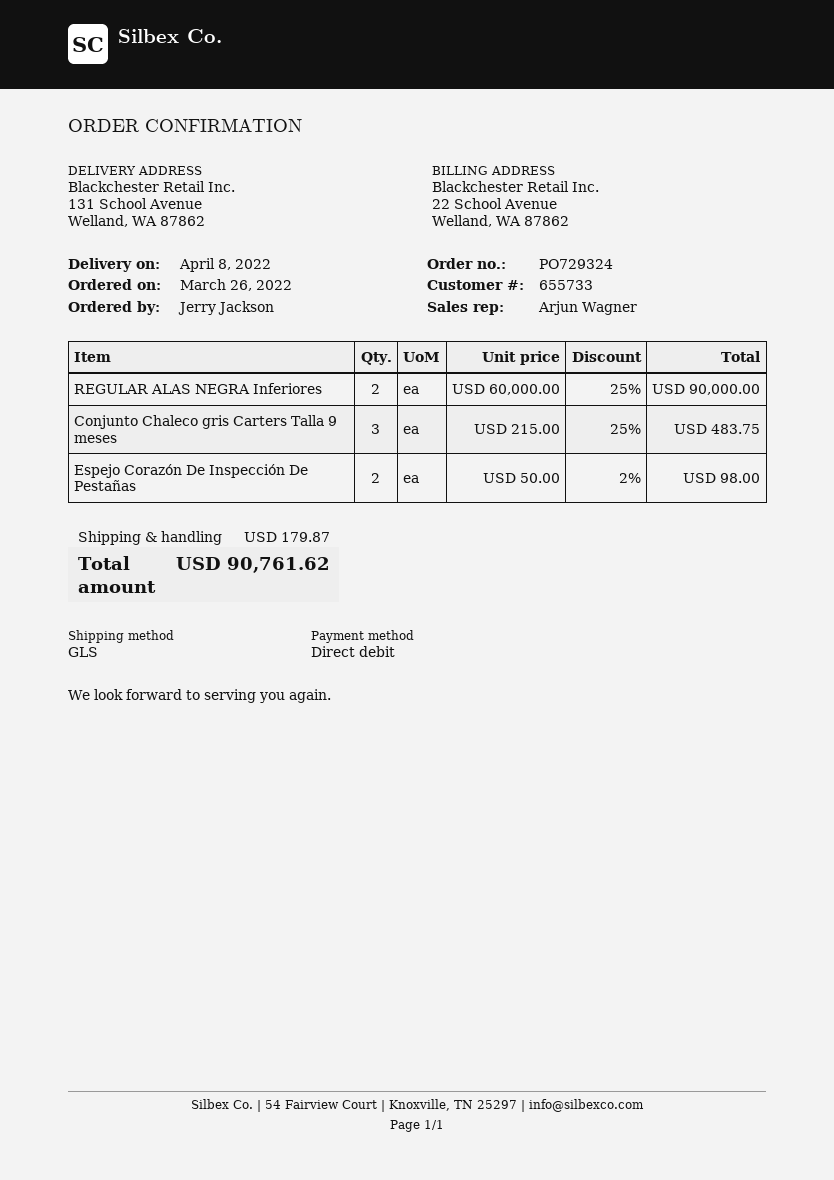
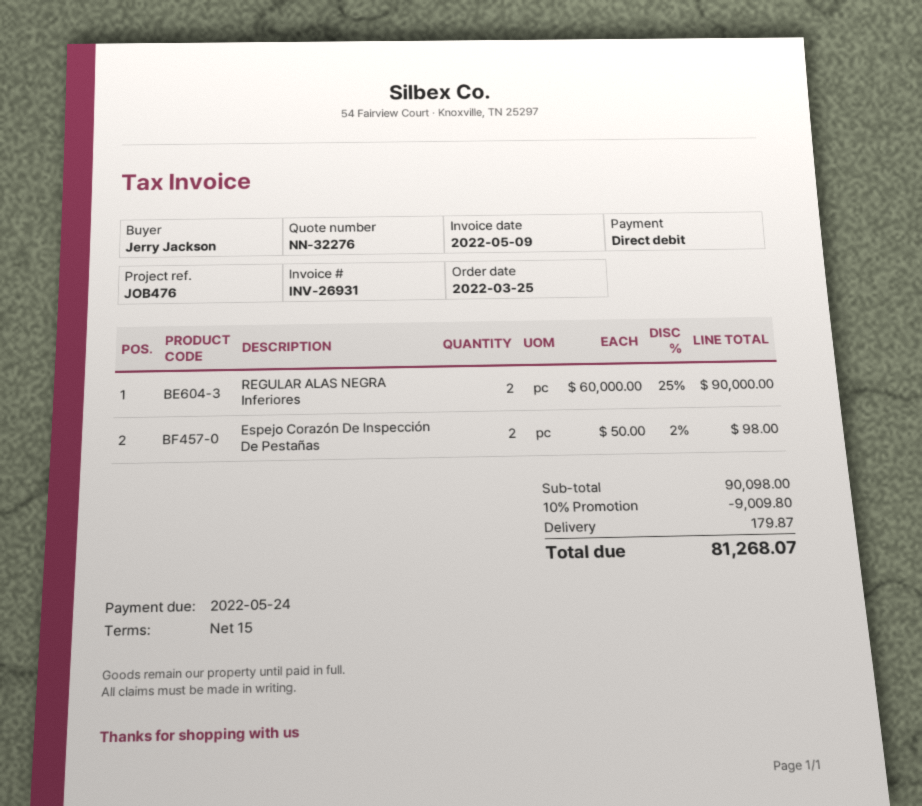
order date: 2022-03-26 -> 2022-03-25
Conjunto Chaleco gris Carters Talla 9 meses: 3 x 215.00 - 25% = 483.75 -> none
discount: none -> 10% = 9009.80
total: 90761.62 -> 81268.07

